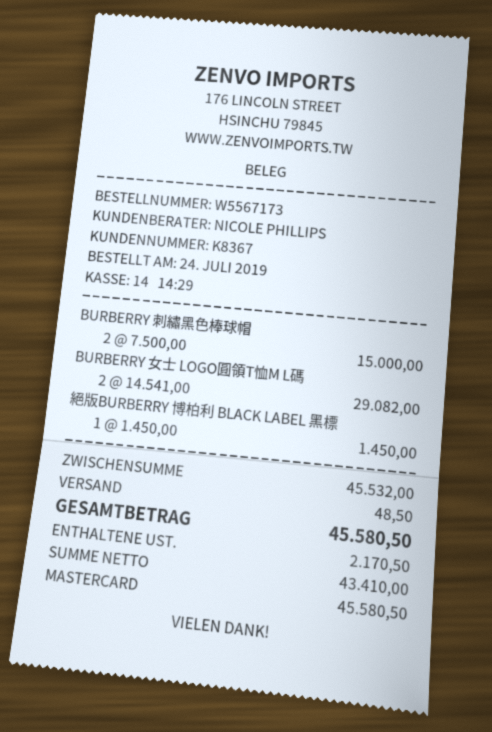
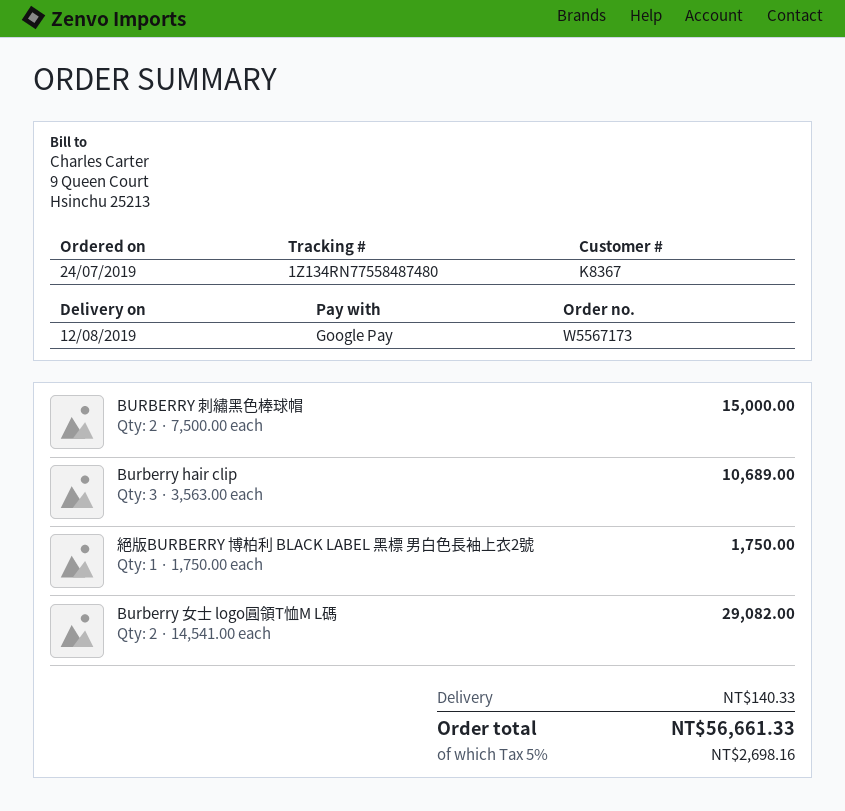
payment method: Mastercard -> Google Pay
絕版BURBERRY 博柏利 BLACK LABEL 黑標: 1 x 1450.00 = 1450.00 -> 1 x 1750.00 = 1750.00
Burberry hair clip: none -> 3 x 3563.00 = 10689.00
shipping: 48.50 -> 140.33
tax: 2170.50 -> 2698.16
total: 45580.50 -> 56661.33

